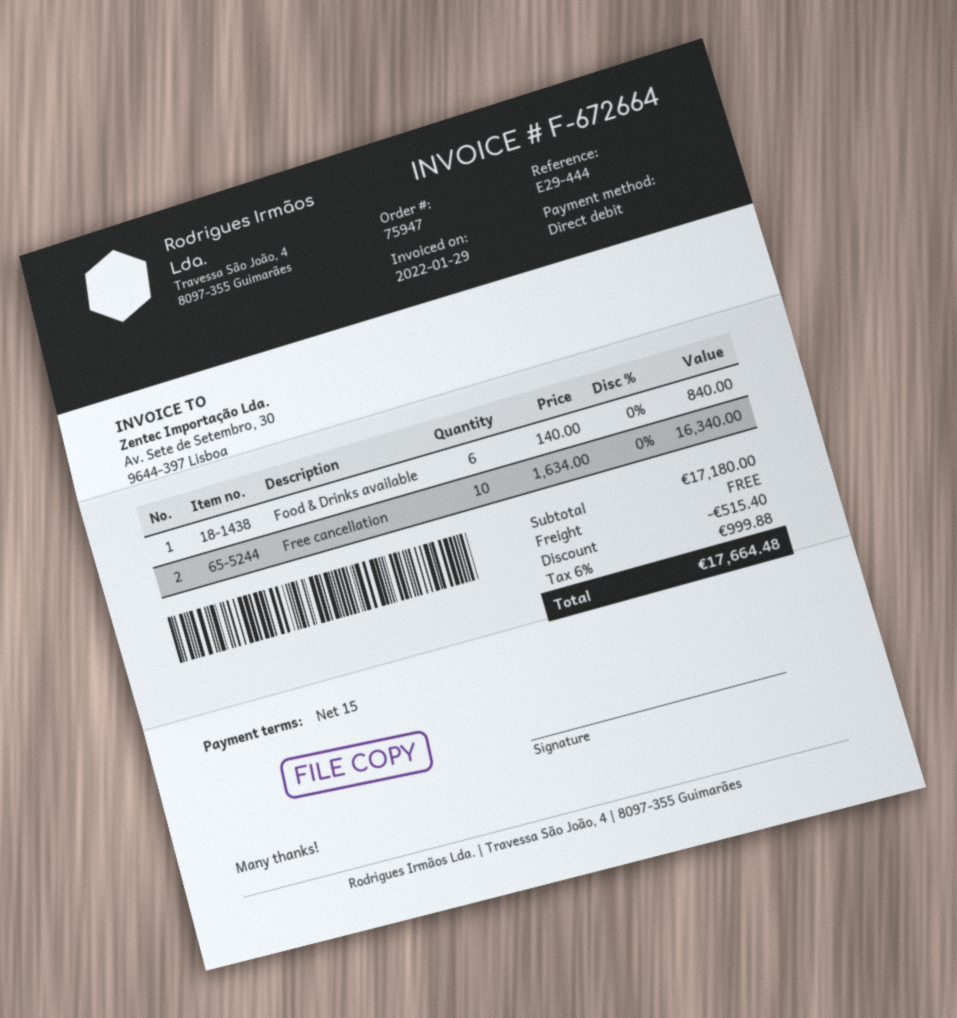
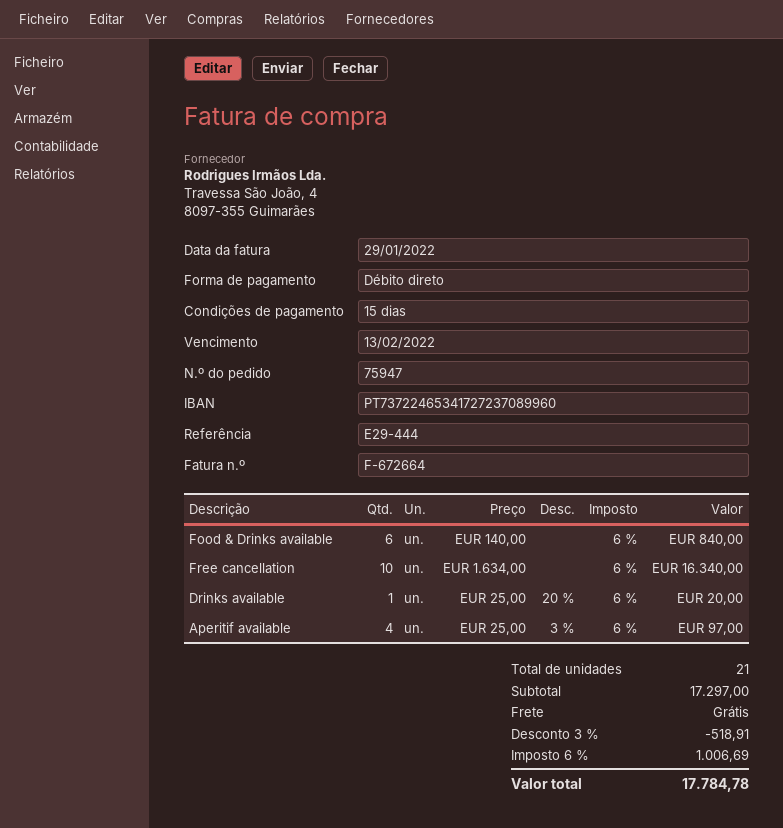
Drinks available: none -> 1 x 25.00 - 20% = 20.00
Aperitif available: none -> 4 x 25.00 - 3% = 97.00
subtotal: 17180.00 -> 17297.00
discount: 515.40 -> 518.91
tax: 6% = 999.88 -> 6% = 1006.69
total: 17664.48 -> 17784.78

